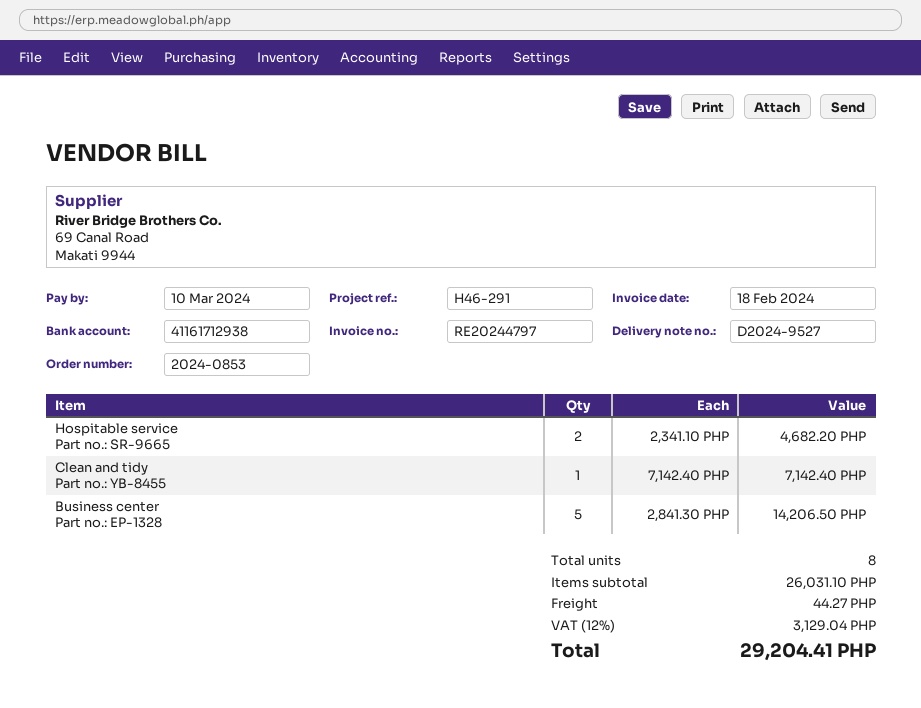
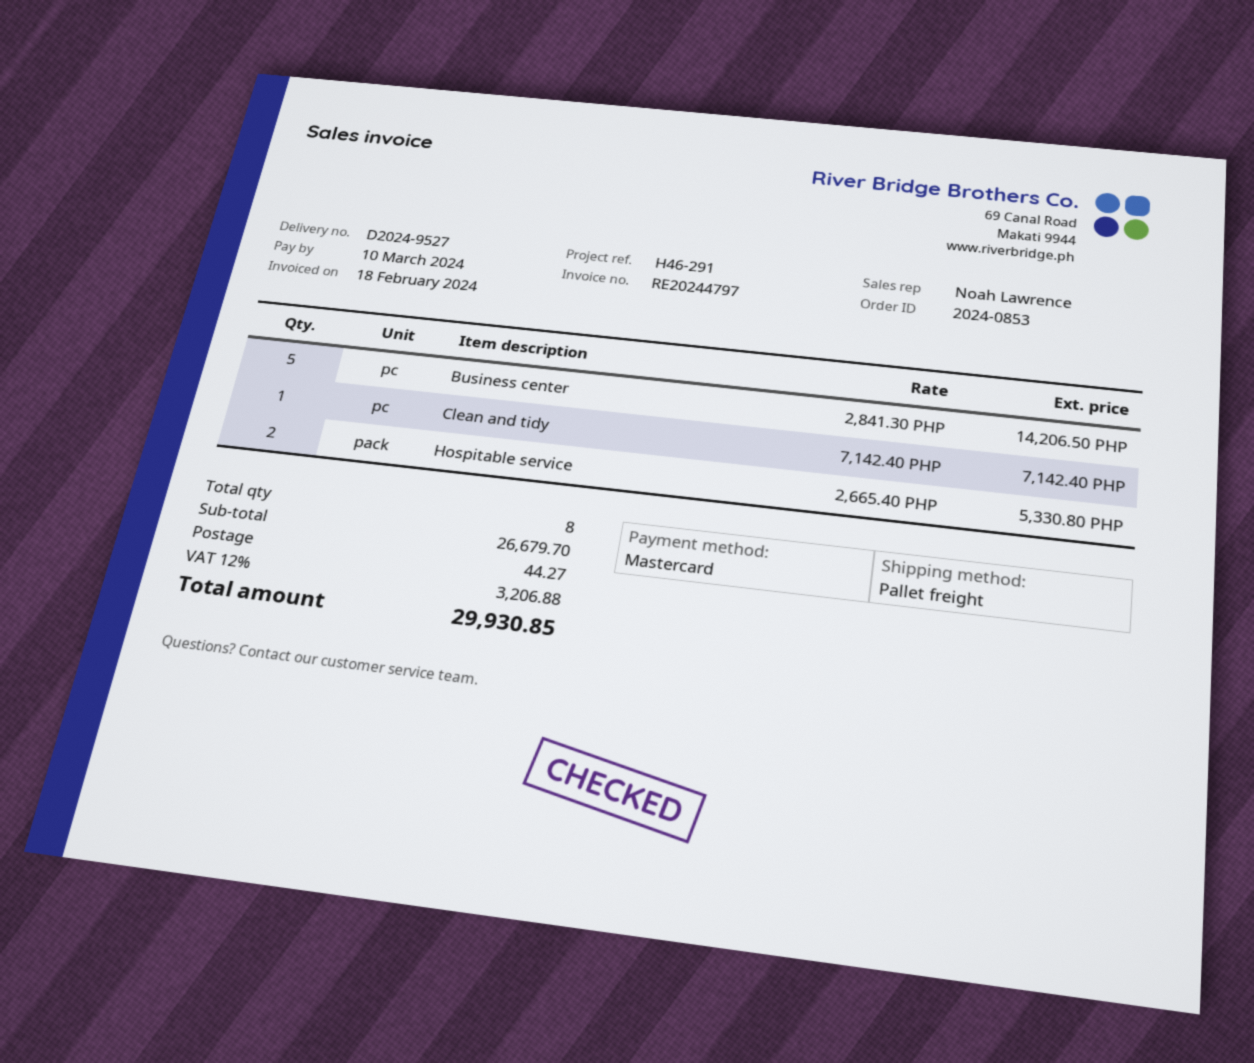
Hospitable service: 2 x 2341.10 = 4682.20 -> 2 x 2665.40 = 5330.80
subtotal: 26031.10 -> 26679.70
tax: 12% = 3129.04 -> 12% = 3206.88
total: 29204.41 -> 29930.85

